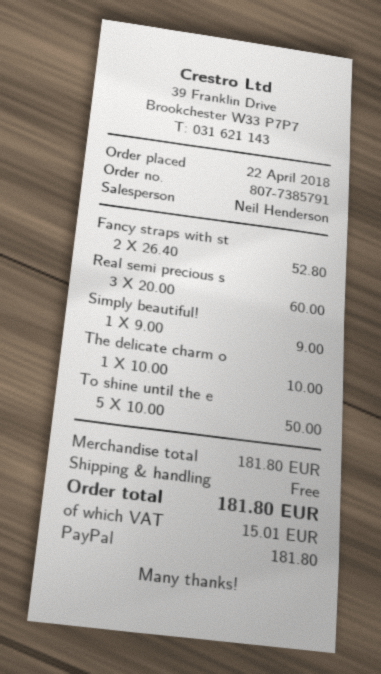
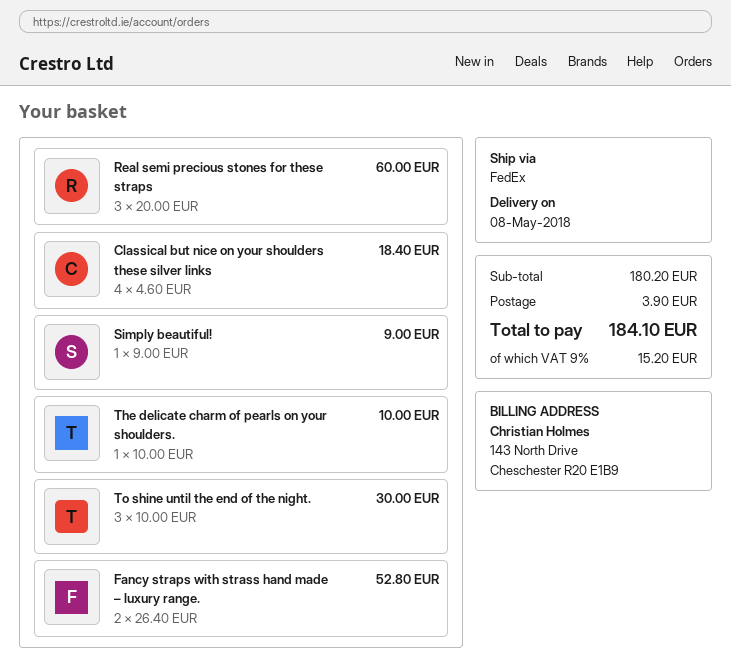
To shine until the e: 5 x 10.00 = 50.00 -> 3 x 10.00 = 30.00
Classical but nice on your shoulders these silver links: none -> 4 x 4.60 = 18.40
subtotal: 181.80 -> 180.20
shipping: 0.00 -> 3.90
tax: 15.01 -> 15.20
total: 181.80 -> 184.10

